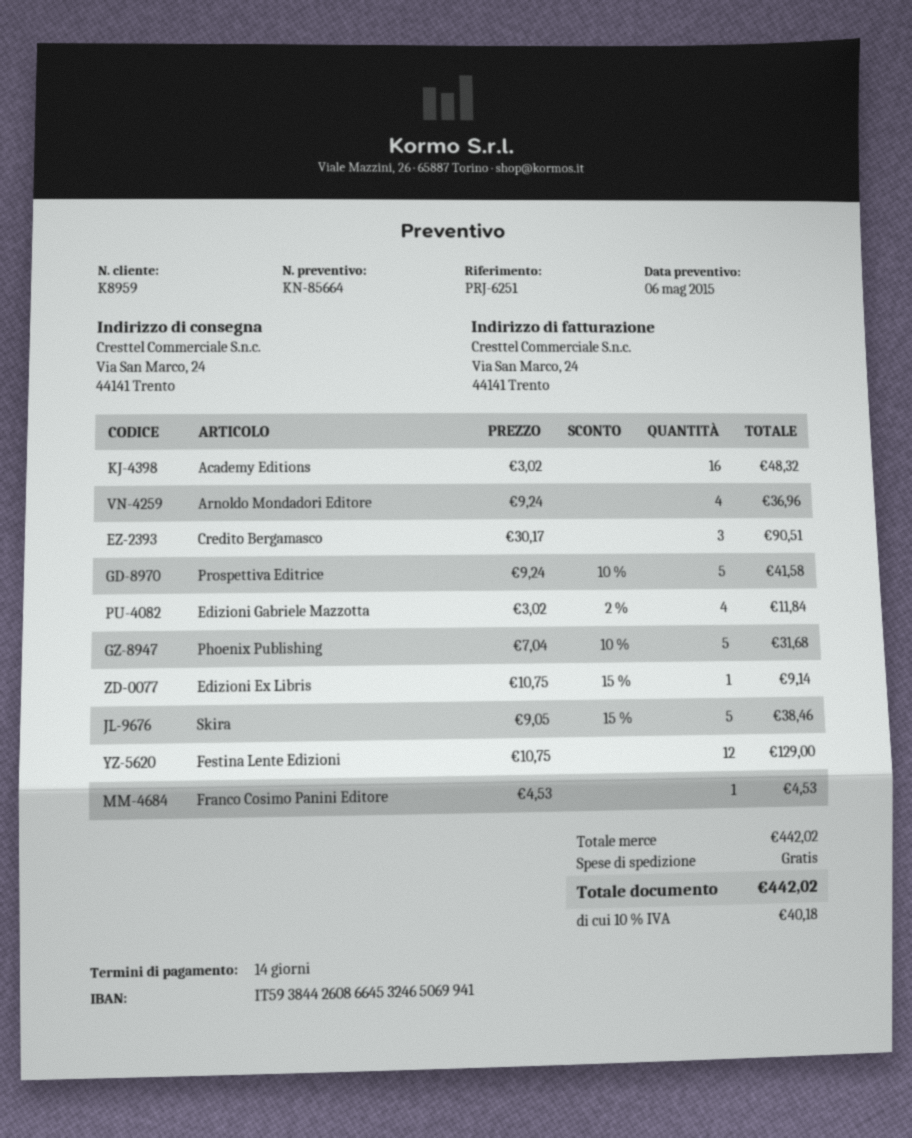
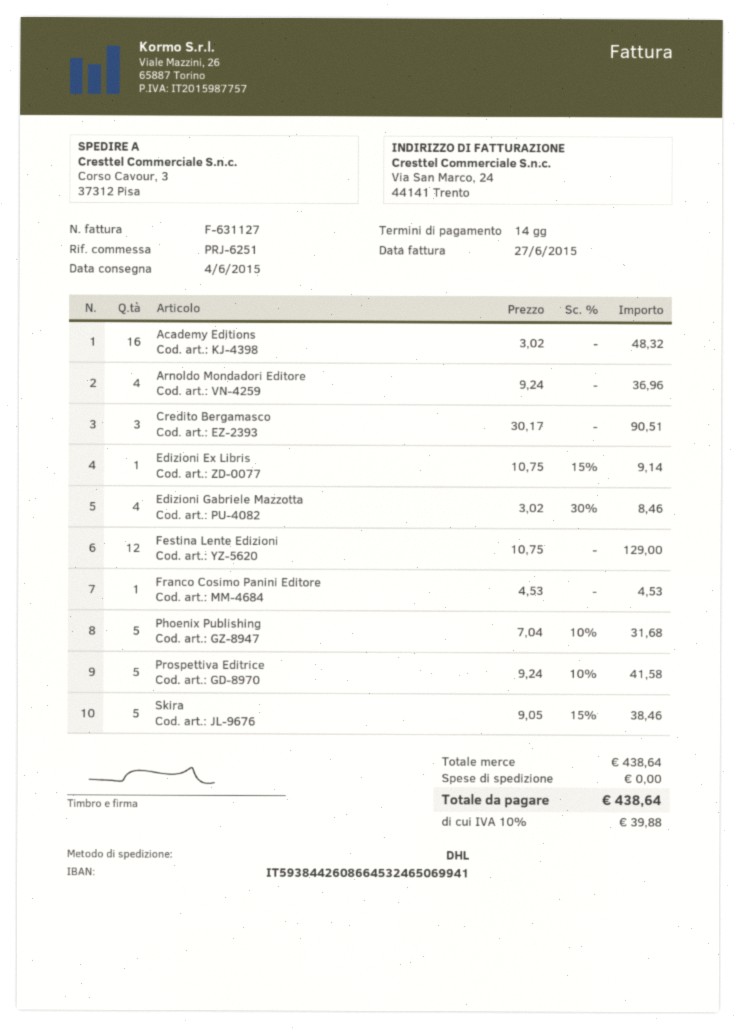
ship to: Via San Marco, 24, 44141 Trento -> Corso Cavour, 3, 37312 Pisa
Edizioni Gabriele Mazzotta: 4 x 3.02 - 2% = 11.84 -> 4 x 3.02 - 30% = 8.46
subtotal: 442.02 -> 438.64
tax: 10% = 40.18 -> 10% = 39.88
total: 442.02 -> 438.64

